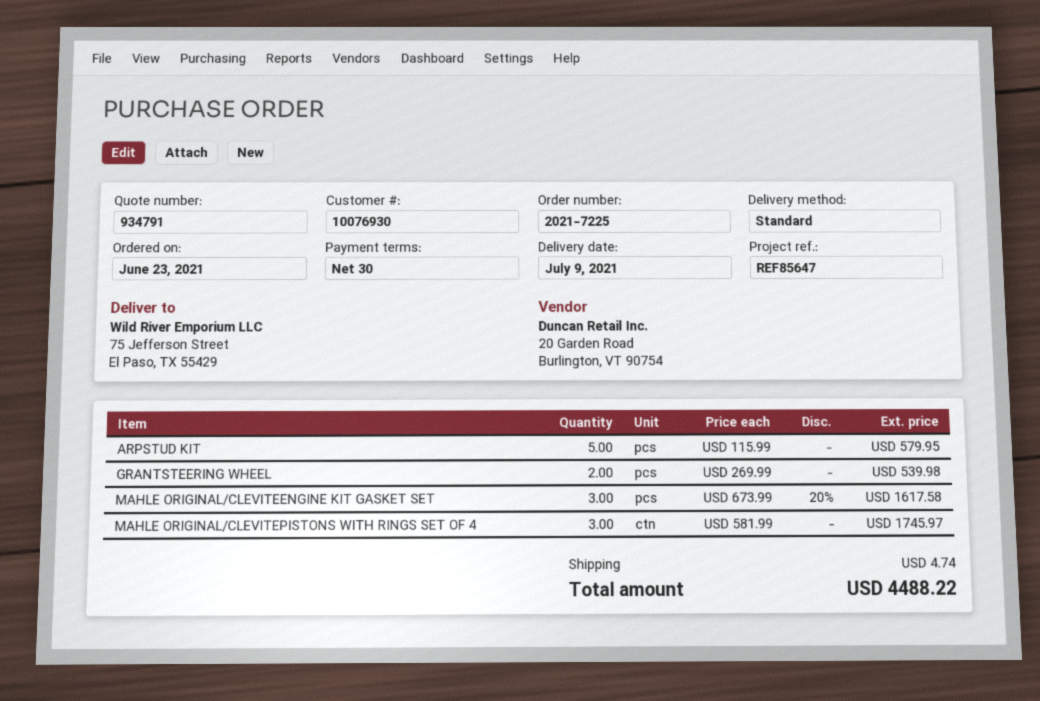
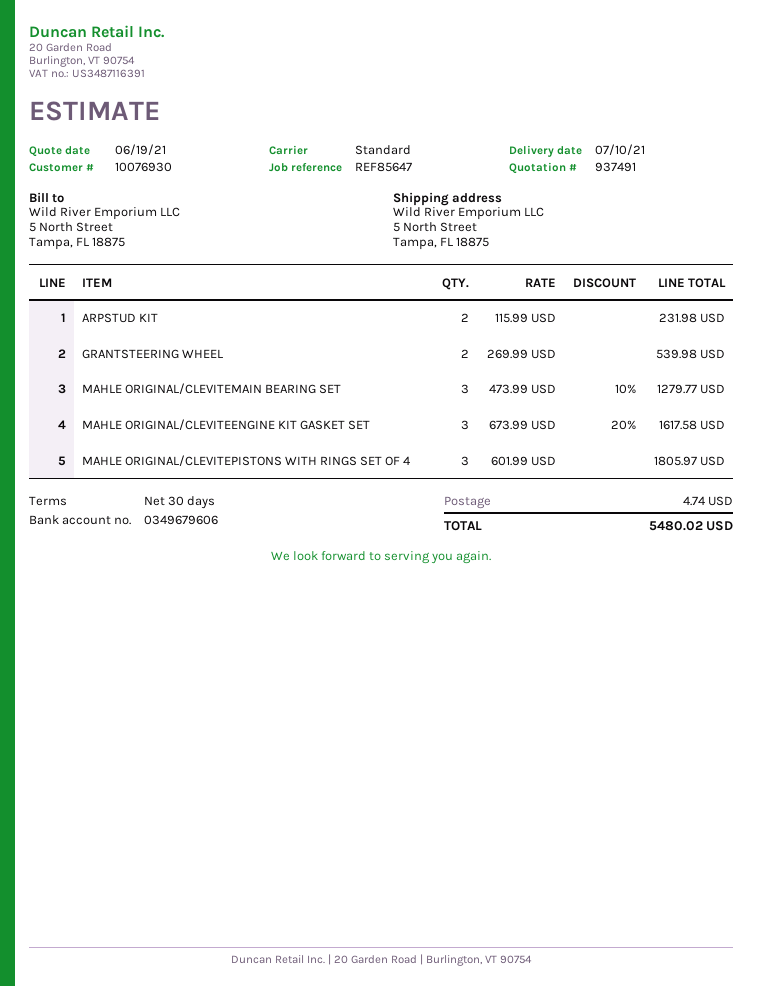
quote number: 934791 -> 937491
delivery date: 2021-07-09 -> 2021-07-10
ship to: 75 Jefferson Street, El Paso, TX 55429 -> 5 North Street, Tampa, FL 18875
ARPSTUD KIT: 5 x 115.99 = 579.95 -> 2 x 115.99 = 231.98
MAHLE ORIGINAL/CLEVITEPISTONS WITH RINGS SET OF 4: 3 x 581.99 = 1745.97 -> 3 x 601.99 = 1805.97
MAHLE ORIGINAL/CLEVITEMAIN BEARING SET: none -> 3 x 473.99 - 10% = 1279.77
total: 4488.22 -> 5480.02

